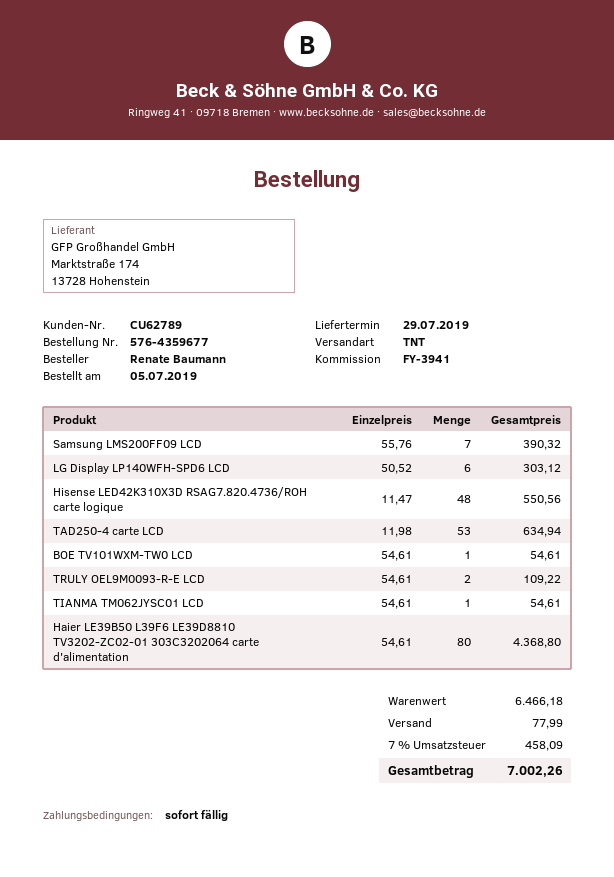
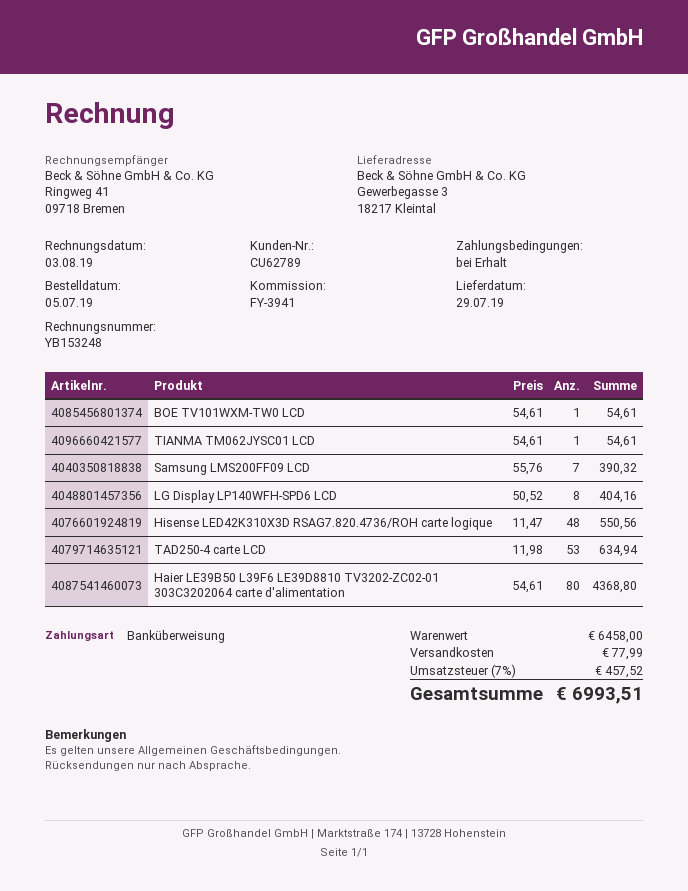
LG Display LP140WFH-SPD6 LCD: 6 x 50.52 = 303.12 -> 8 x 50.52 = 404.16
TRULY OEL9M0093-R-E LCD: 2 x 54.61 = 109.22 -> none
subtotal: 6466.18 -> 6458.00
tax: 7% = 458.09 -> 7% = 457.52
total: 7002.26 -> 6993.51

